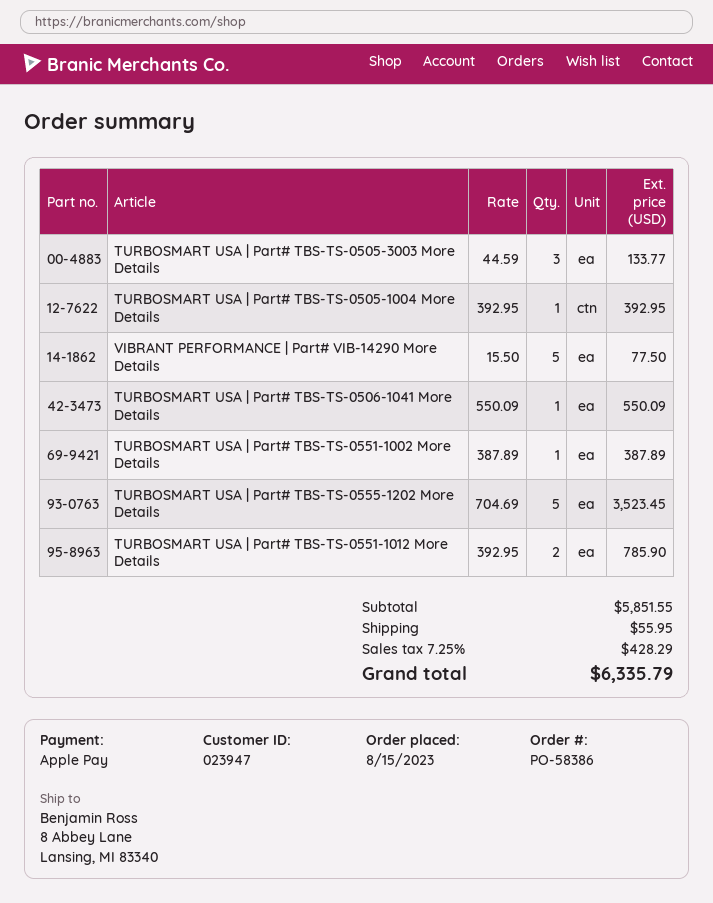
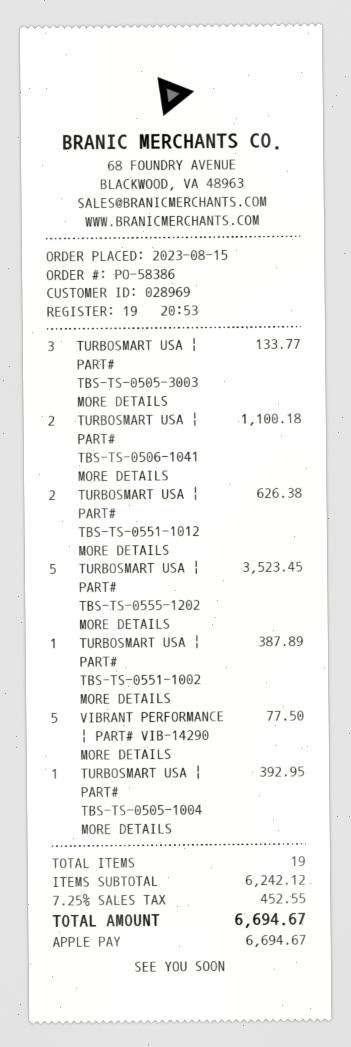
customer number: 023947 -> 028969
TURBOSMART USA | Part# TBS-TS-0506-1041 More Details: 1 for 550.09 -> 2 for 1100.18
TURBOSMART USA | Part# TBS-TS-0551-1012 More Details: 2 for 785.90 -> 2 for 626.38
subtotal: 5851.55 -> 6242.12
shipping: 55.95 -> none
tax: 7.25% = 428.29 -> 7.25% = 452.55
total: 6335.79 -> 6694.67

